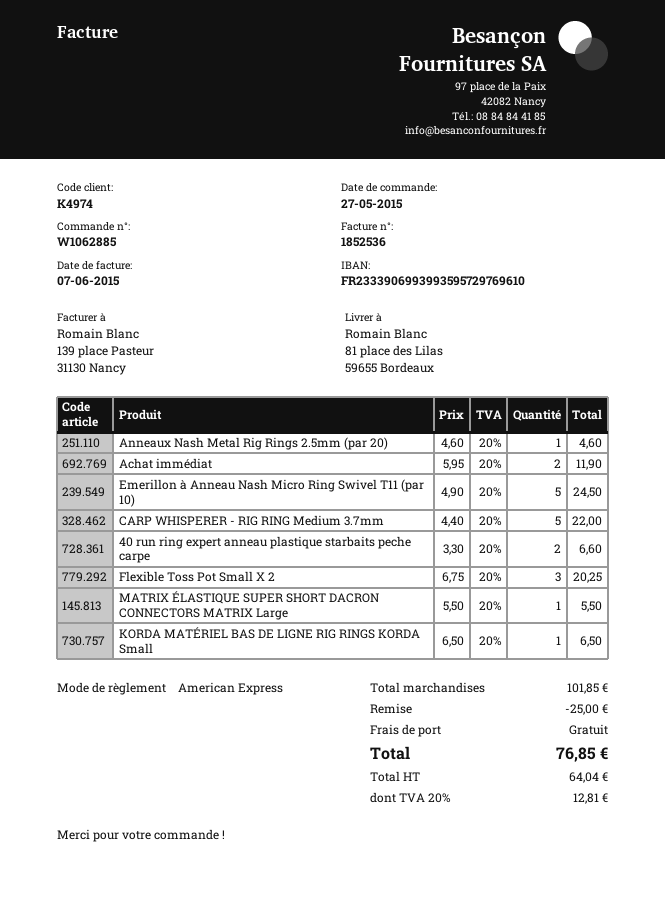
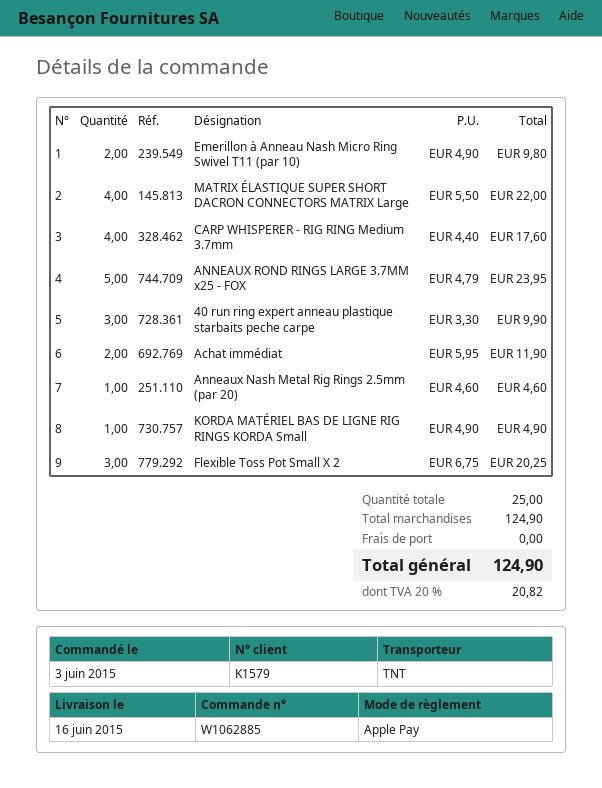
order date: 2015-05-27 -> 2015-06-03
customer number: K4974 -> K1579
payment method: American Express -> Apple Pay
Emerillon à Anneau Nash Micro Ring Swivel T11 (par 10): 5 x 4.90 = 24.50 -> 2 x 4.90 = 9.80
CARP WHISPERER - RIG RING Medium 3.7mm: 5 x 4.40 = 22.00 -> 4 x 4.40 = 17.60
40 run ring expert anneau plastique starbaits peche carpe: 2 x 3.30 = 6.60 -> 3 x 3.30 = 9.90
MATRIX ÉLASTIQUE SUPER SHORT DACRON CONNECTORS MATRIX Large: 1 x 5.50 = 5.50 -> 4 x 5.50 = 22.00
KORDA MATÉRIEL BAS DE LIGNE RIG RINGS KORDA Small: 1 x 6.50 = 6.50 -> 1 x 4.90 = 4.90
ANNEAUX ROND RINGS LARGE 3.7MM x25 - FOX: none -> 5 x 4.79 = 23.95
subtotal: 101.85 -> 124.90
discount: 25.00 -> none
tax: 20% = 12.81 -> 20% = 20.82
total: 76.85 -> 124.90

